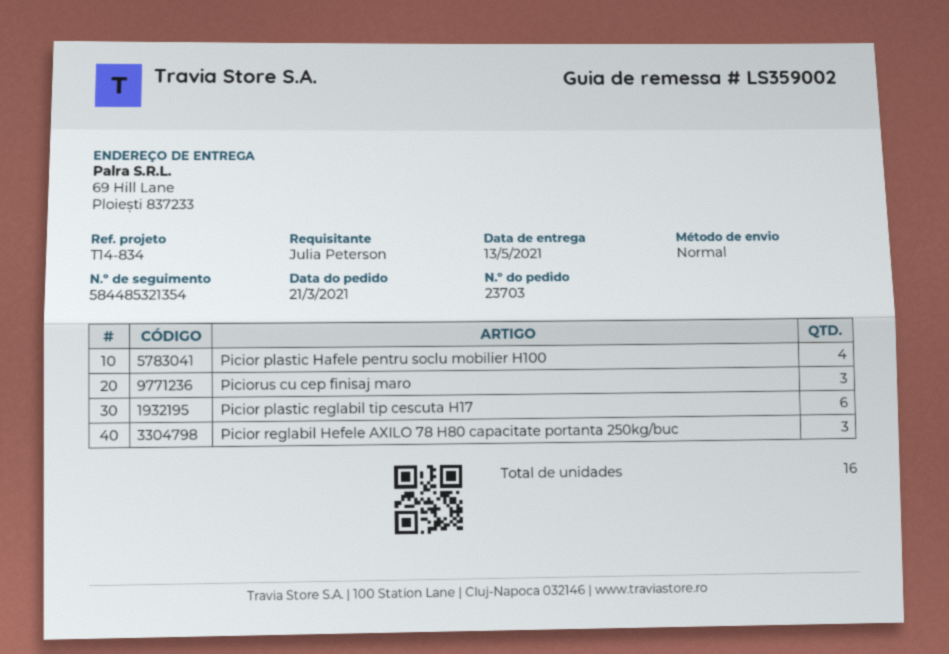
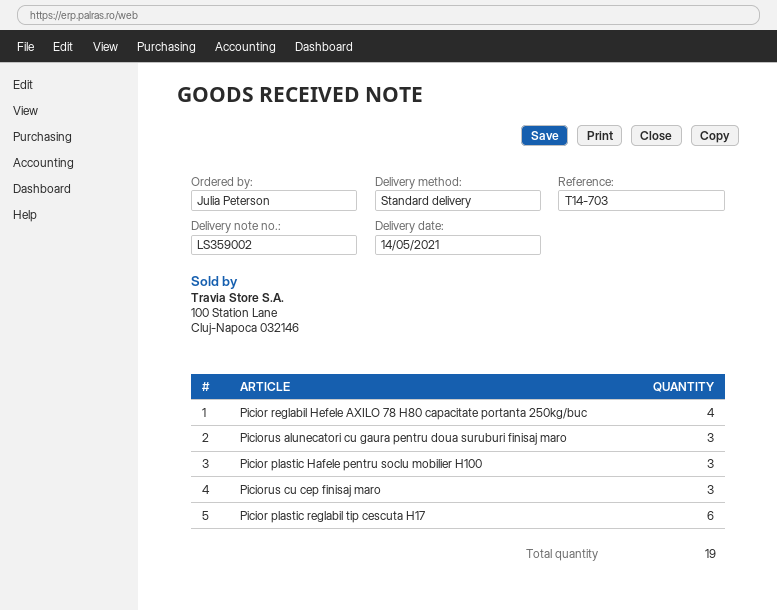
delivery date: 2021-05-13 -> 2021-05-14
reference: T14-834 -> T14-703
Picior plastic Hafele pentru soclu mobilier H100: 4 -> 3
Picior reglabil Hefele AXILO 78 H80 capacitate portanta 250kg/buc: 3 -> 4
Piciorus alunecatori cu gaura pentru doua suruburi finisaj maro: none -> 3
total quantity: 16 -> 19

